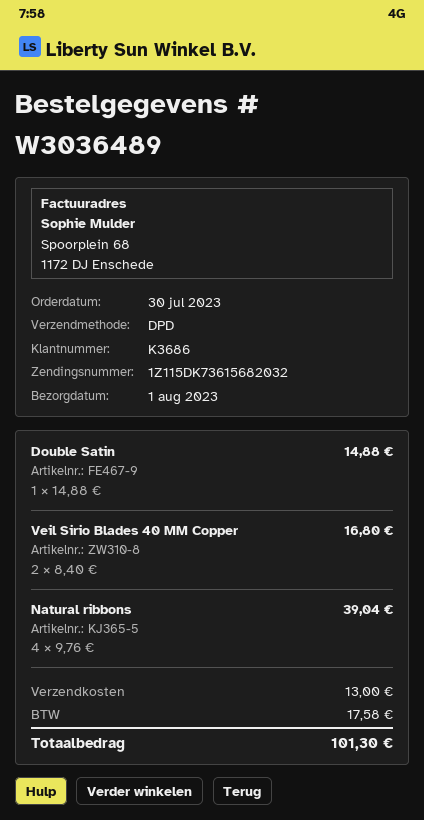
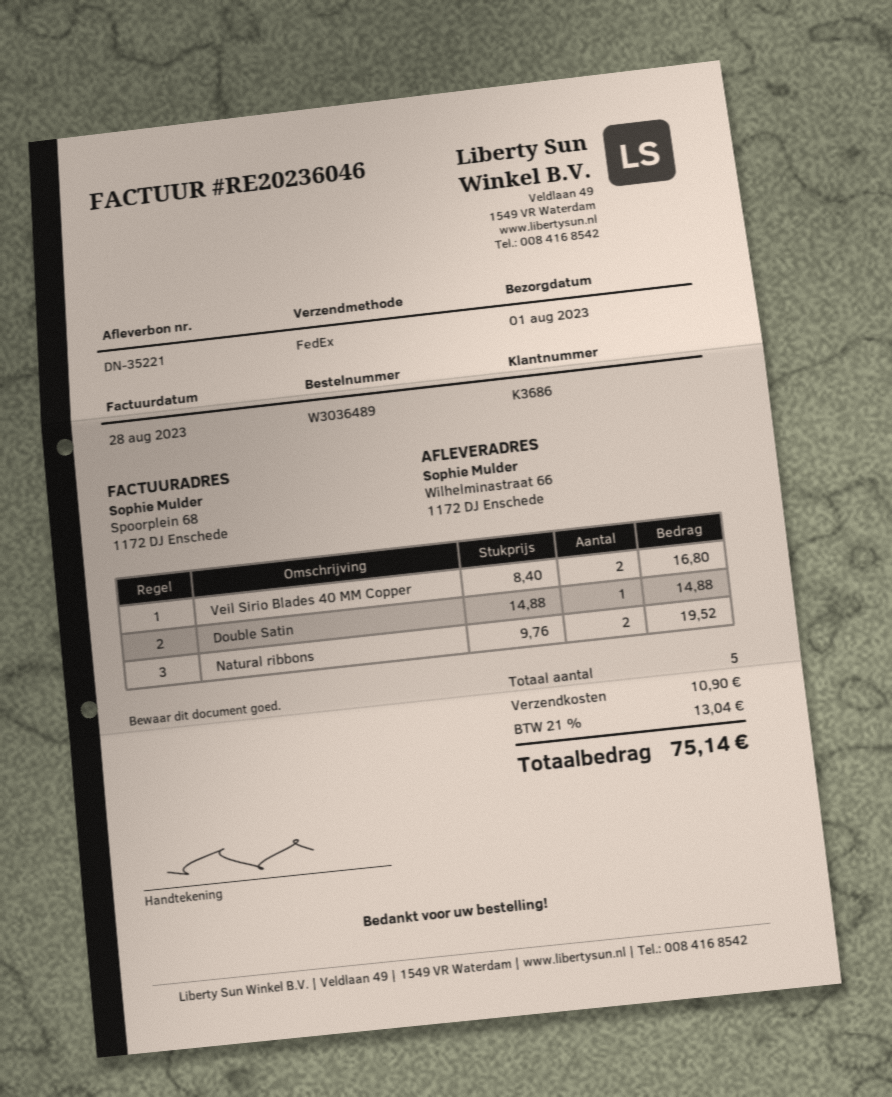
shipping method: DPD -> FedEx
Natural ribbons: 4 x 9.76 = 39.04 -> 2 x 9.76 = 19.52
shipping: 13.00 -> 10.90
tax: 17.58 -> 13.04
total: 101.30 -> 75.14

